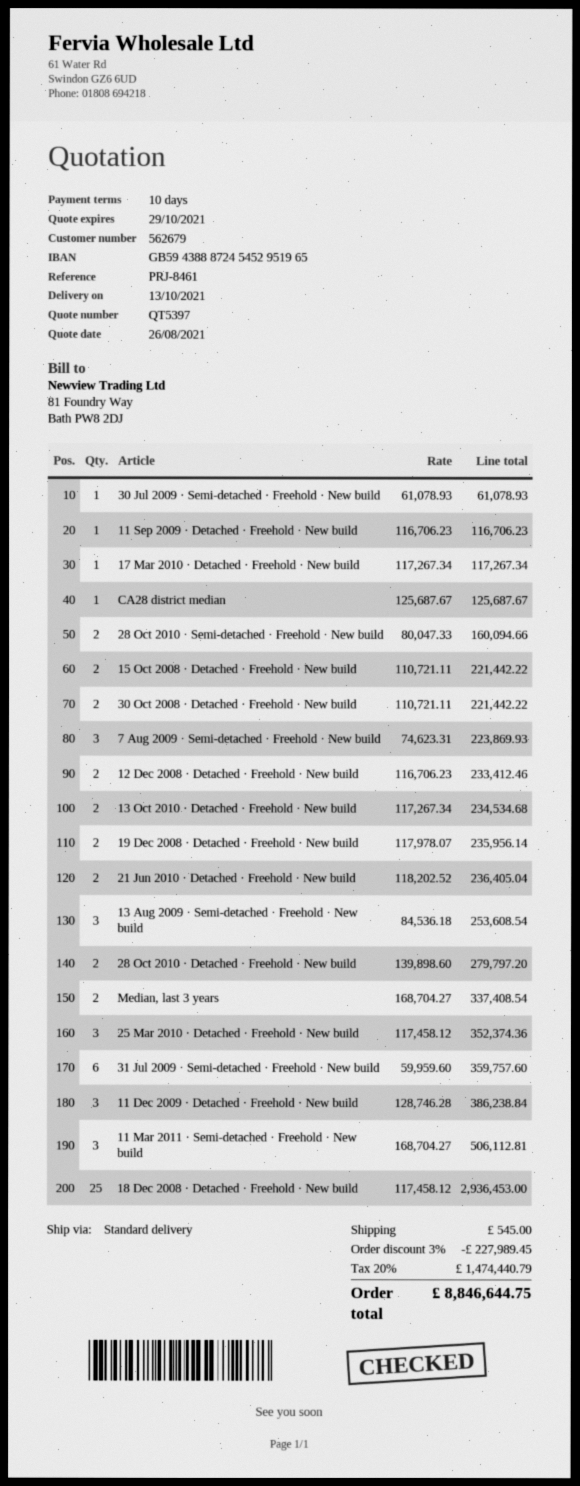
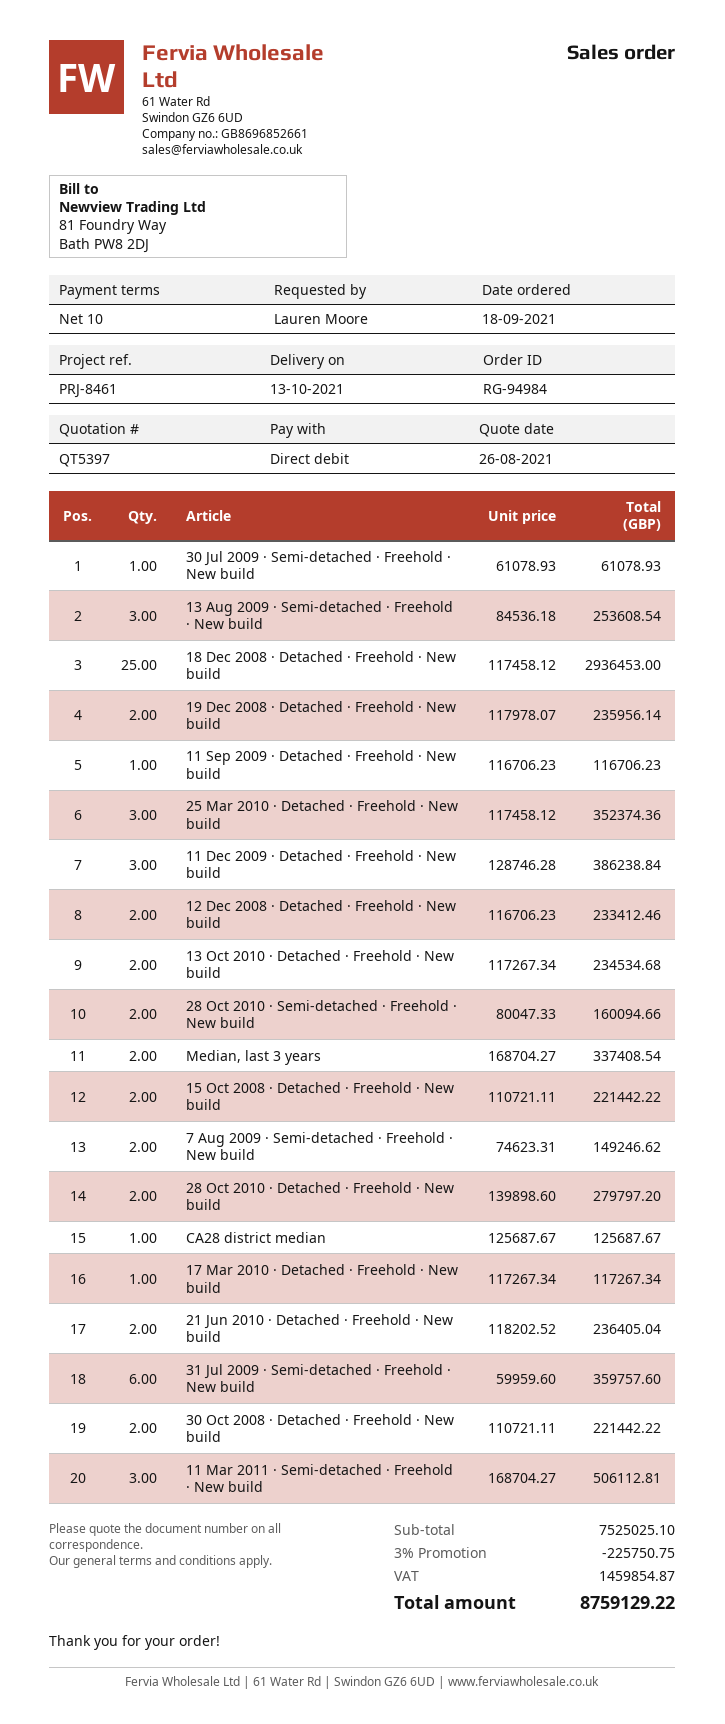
7 Aug 2009 · Semi-detached · Freehold · New build: 3 x 74623.31 = 223869.93 -> 2 x 74623.31 = 149246.62
discount: 3% = 227989.45 -> 3% = 225750.75
shipping: 545.00 -> none
tax: 1474440.79 -> 1459854.87
total: 8846644.75 -> 8759129.22

